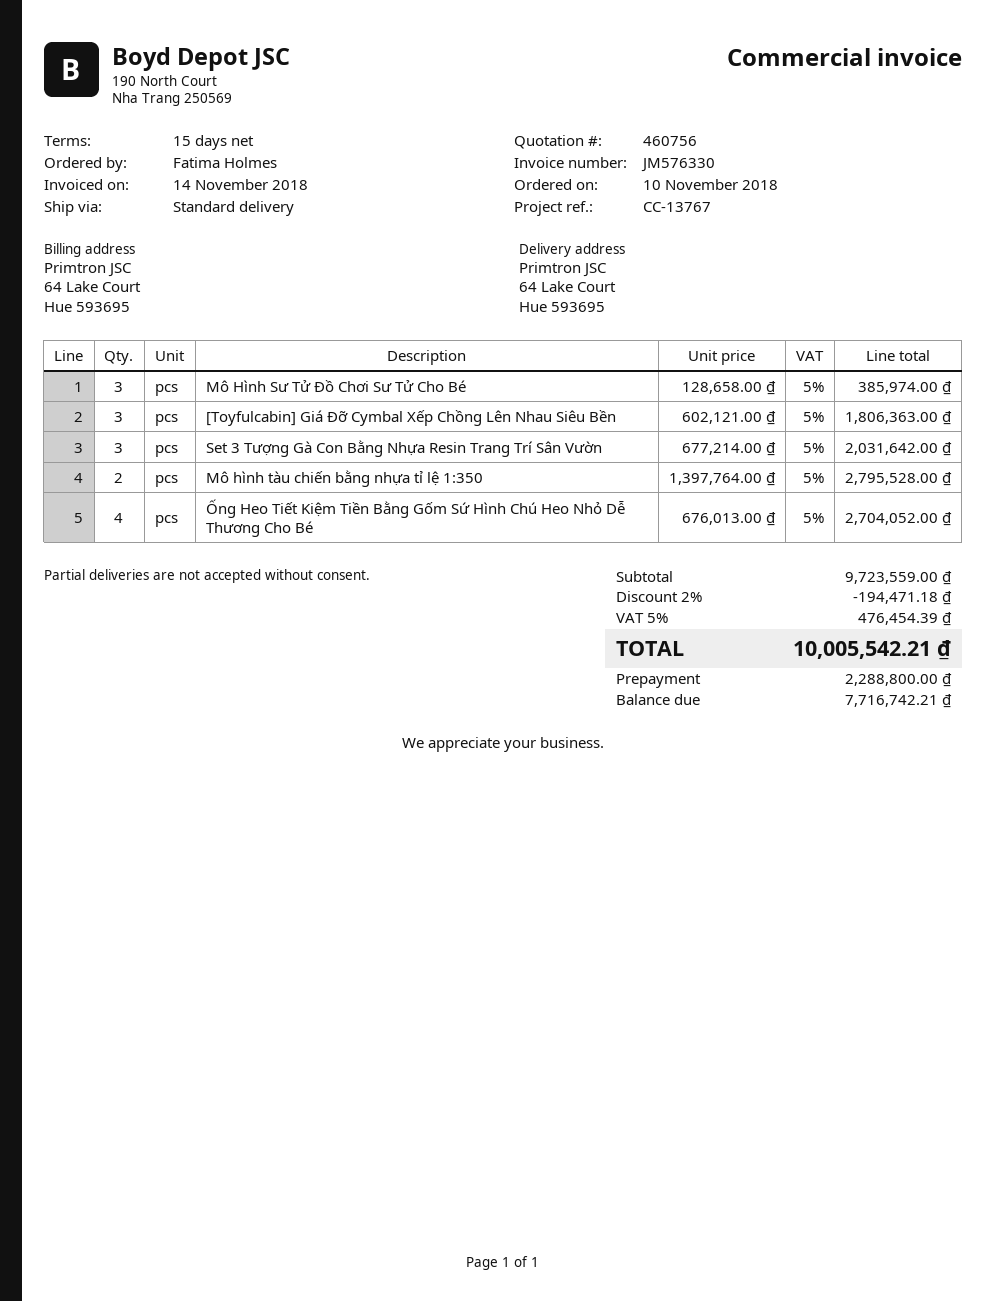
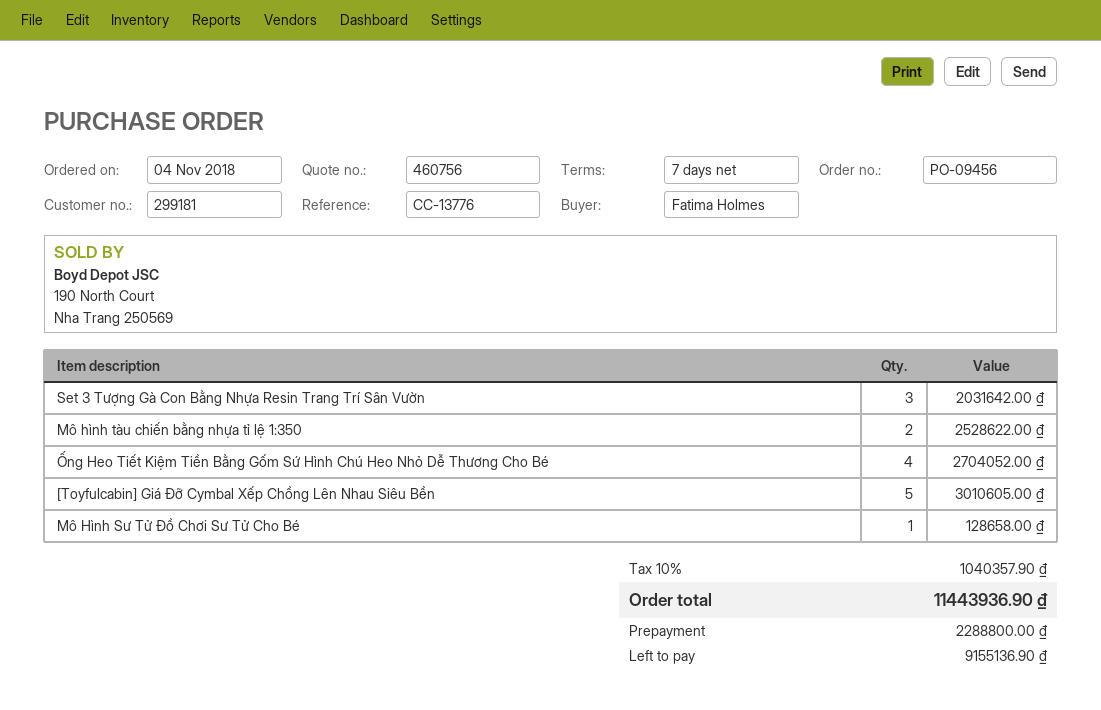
order date: 2018-11-10 -> 2018-11-04
payment terms: 15 days -> 7 days
reference: CC-13767 -> CC-13776
Mô Hình Sư Tử Đồ Chơi Sư Tử Cho Bé: 3 for 385974.00 -> 1 for 128658.00
[Toyfulcabin] Giá Đỡ Cymbal Xếp Chồng Lên Nhau Siêu Bền: 3 for 1806363.00 -> 5 for 3010605.00
Mô hình tàu chiến bằng nhựa tỉ lệ 1:350: 2 for 2795528.00 -> 2 for 2528622.00
discount: 2% = 194471.18 -> none
tax: 5% = 476454.39 -> 10% = 1040357.90
total: 10005542.21 -> 11443936.90
balance: 7716742.21 -> 9155136.90

